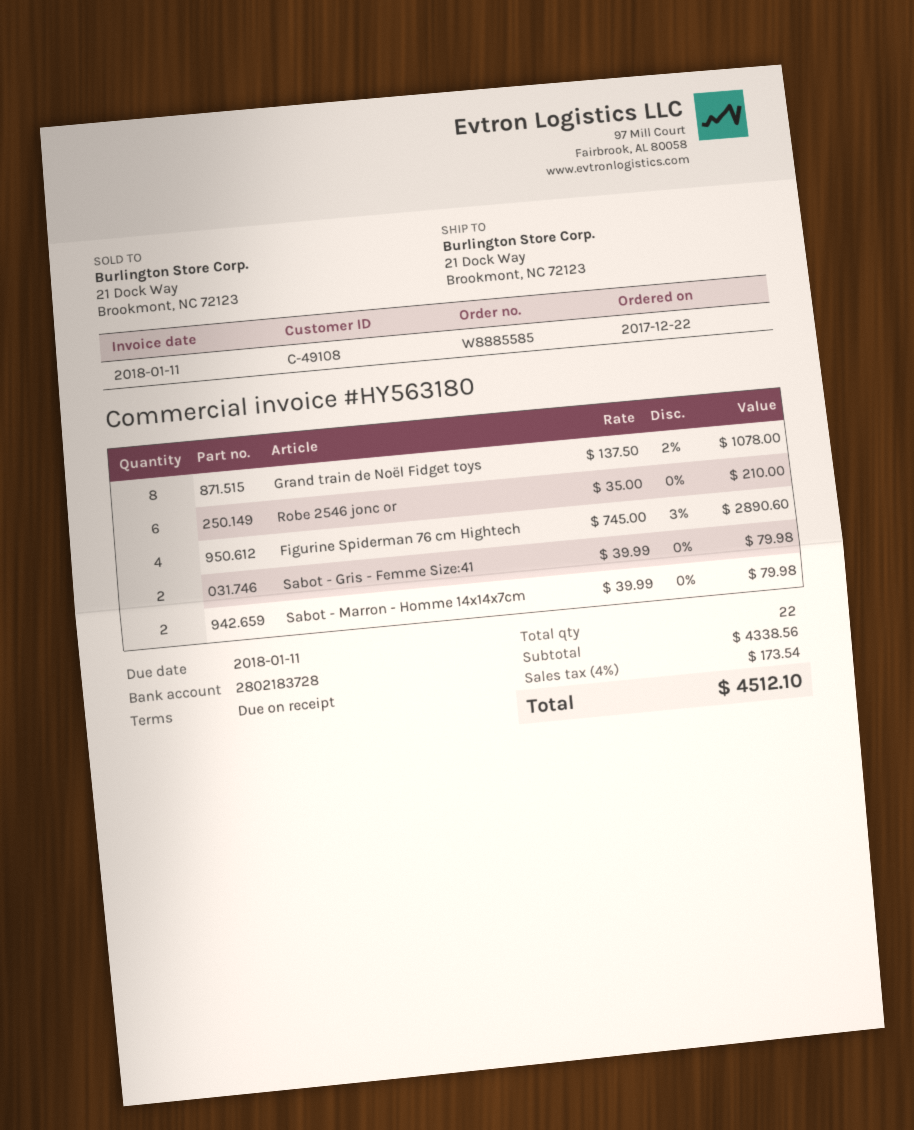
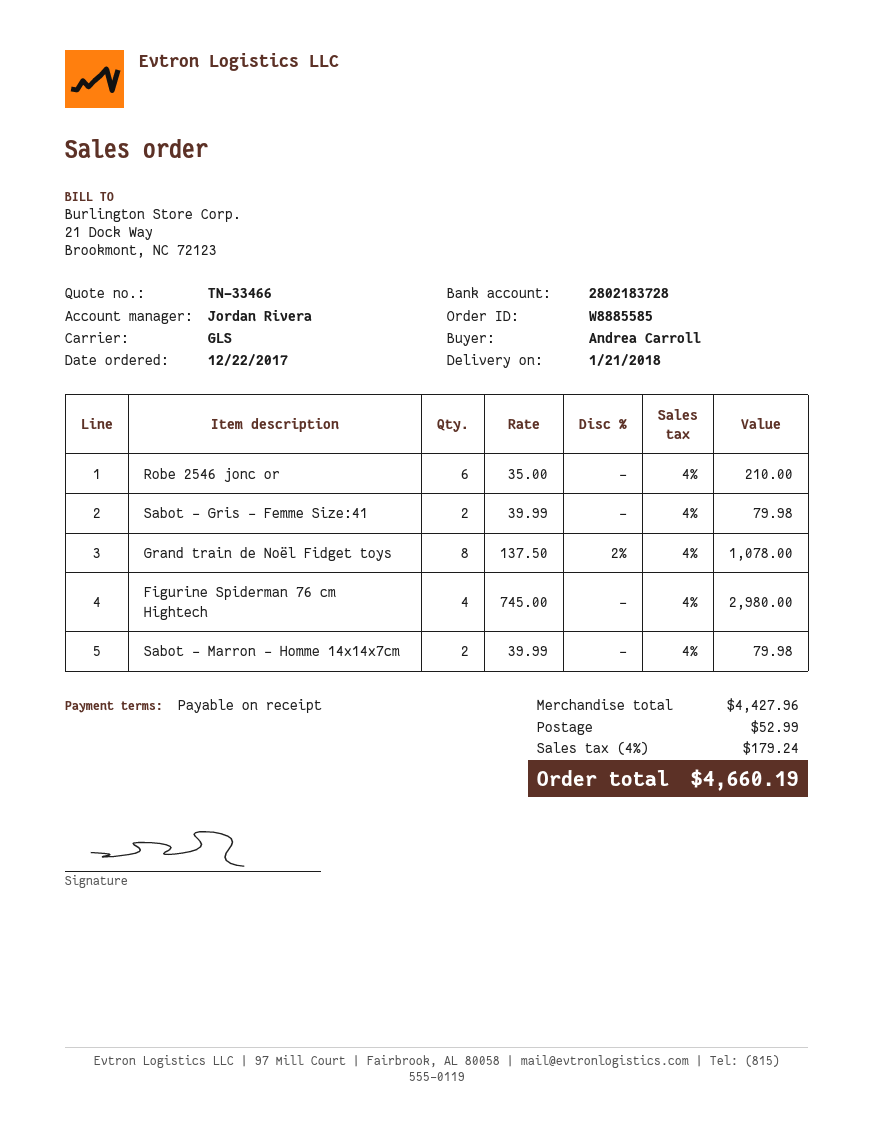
Figurine Spiderman 76 cm Hightech: 4 x 745.00 - 3% = 2890.60 -> 4 x 745.00 = 2980.00
subtotal: 4338.56 -> 4427.96
shipping: none -> 52.99
tax: 4% = 173.54 -> 4% = 179.24
total: 4512.10 -> 4660.19

